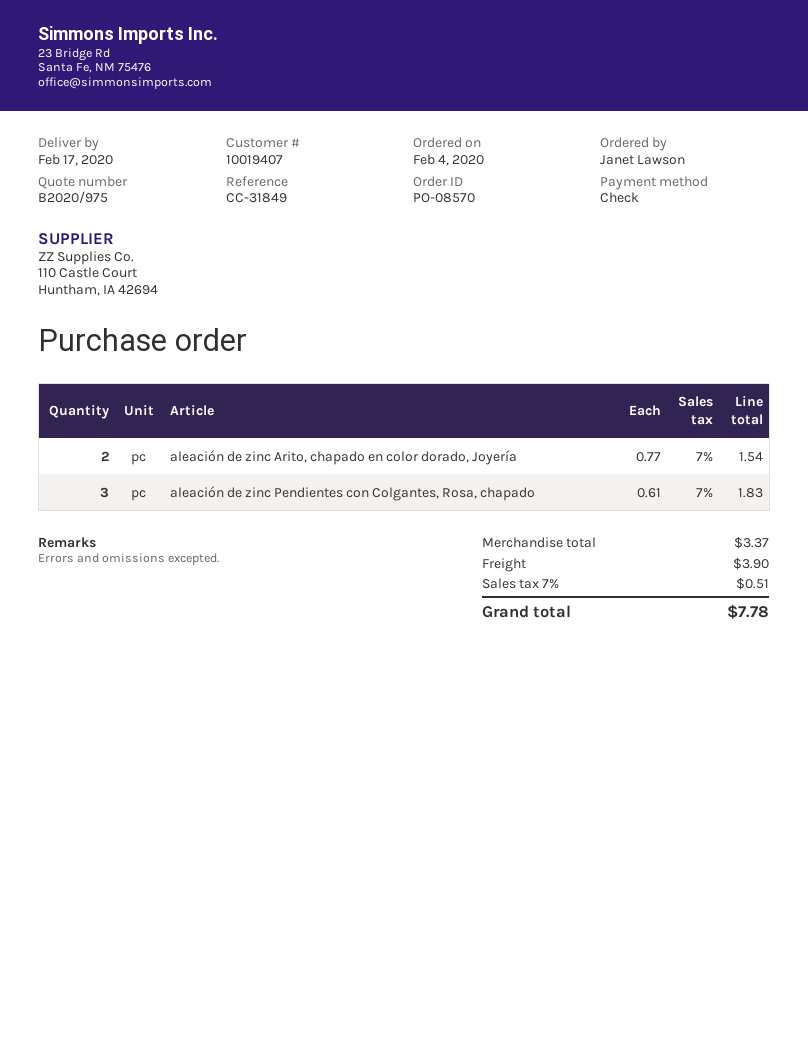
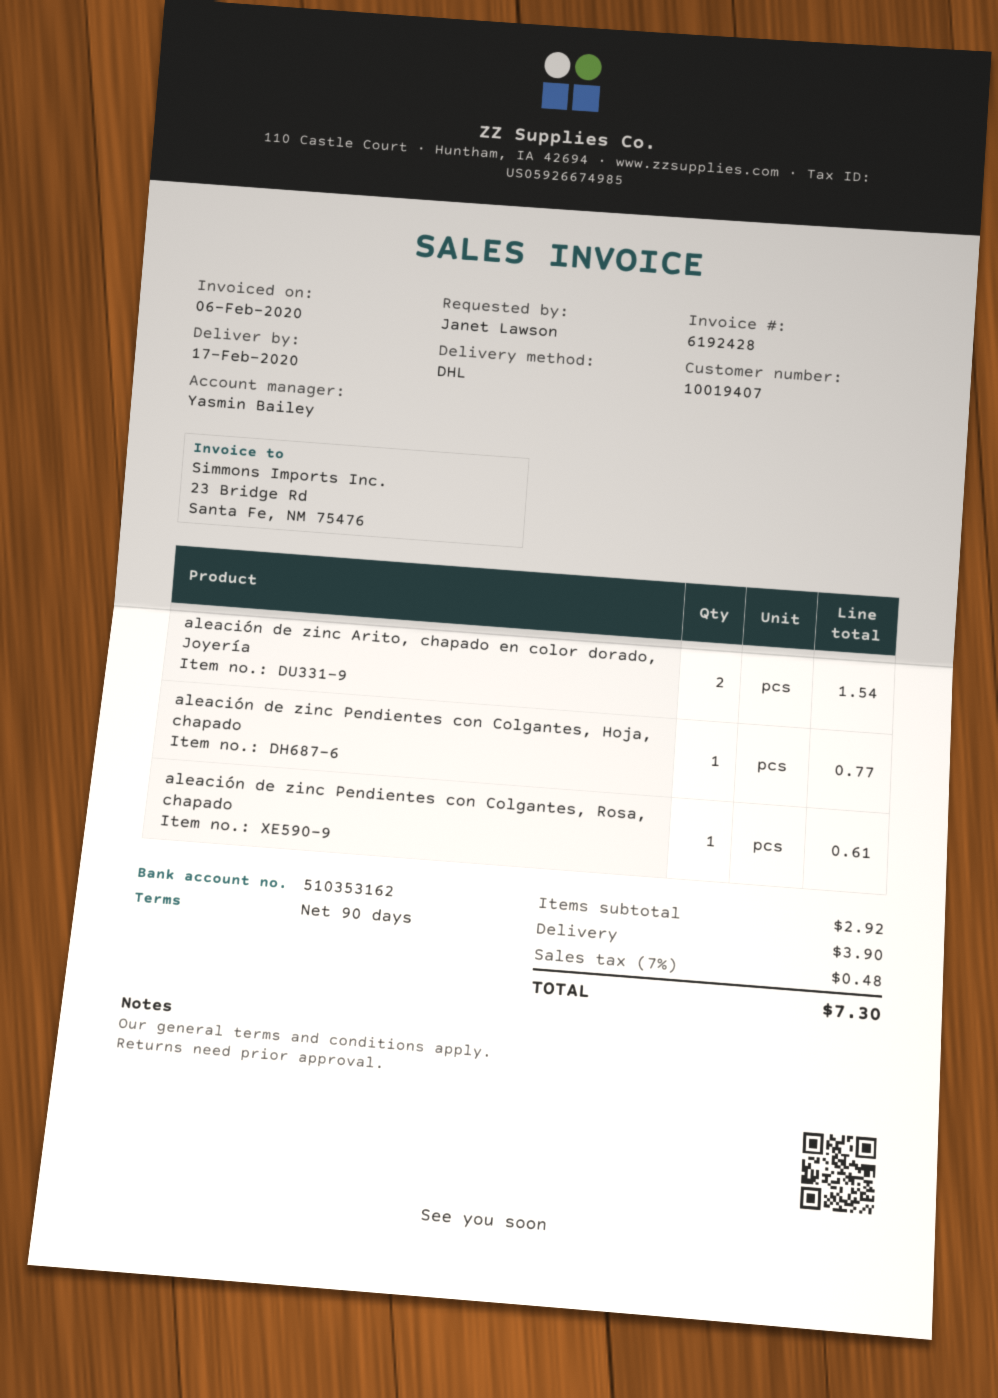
aleación de zinc Pendientes con Colgantes, Rosa, chapado: 3 for 1.83 -> 1 for 0.61
aleación de zinc Pendientes con Colgantes, Hoja, chapado: none -> 1 for 0.77
subtotal: 3.37 -> 2.92
tax: 7% = 0.51 -> 7% = 0.48
total: 7.78 -> 7.30

